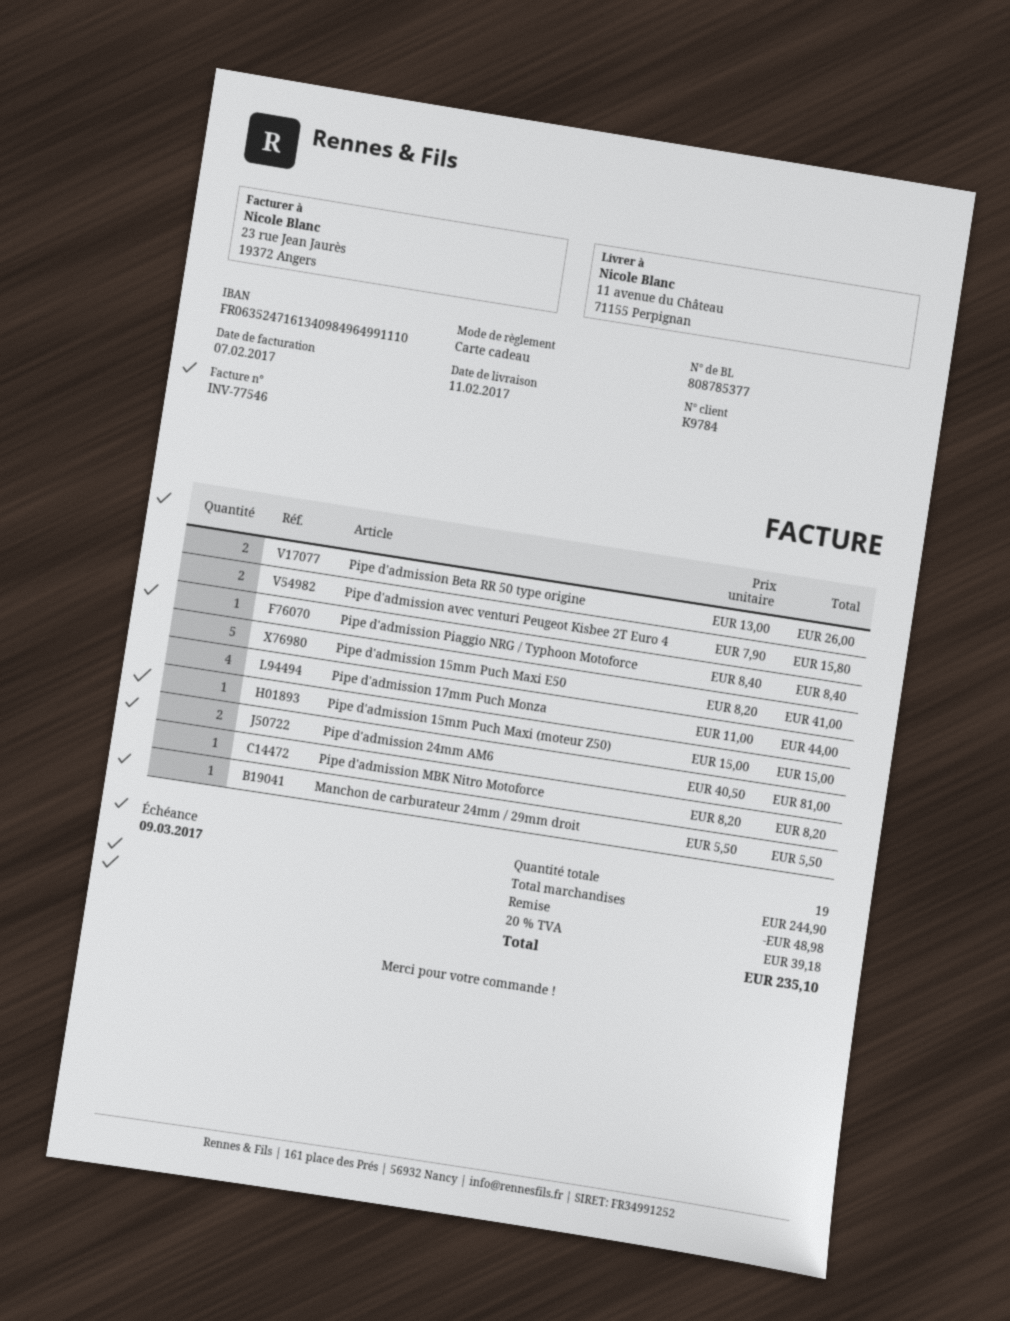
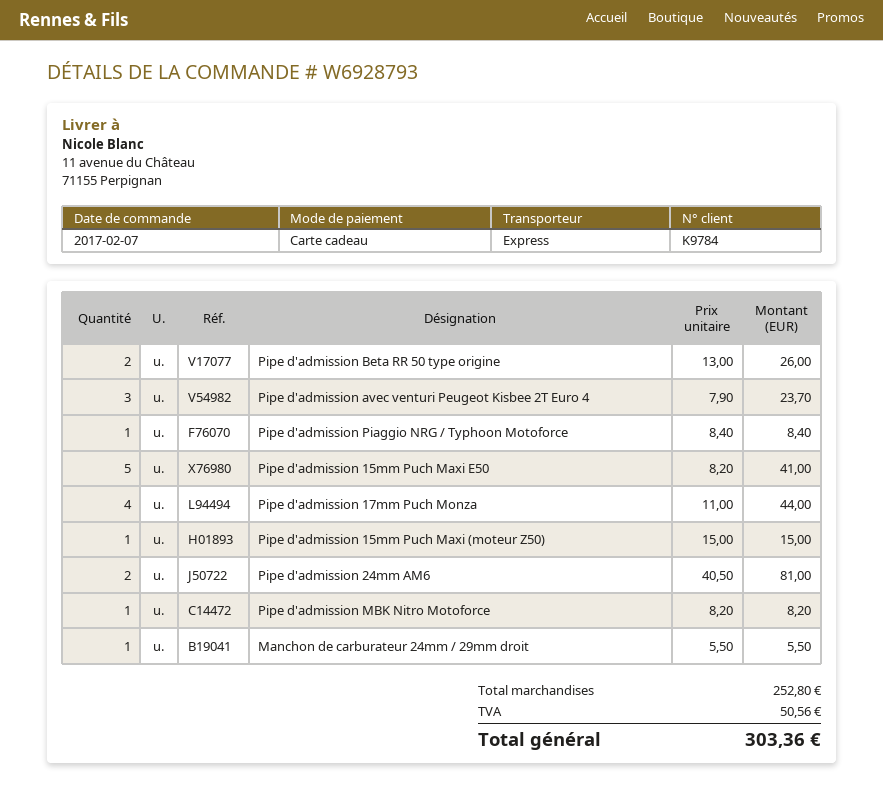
Pipe d'admission avec venturi Peugeot Kisbee 2T Euro 4: 2 x 7.90 = 15.80 -> 3 x 7.90 = 23.70
subtotal: 244.90 -> 252.80
discount: 48.98 -> none
tax: 39.18 -> 50.56
total: 235.10 -> 303.36

